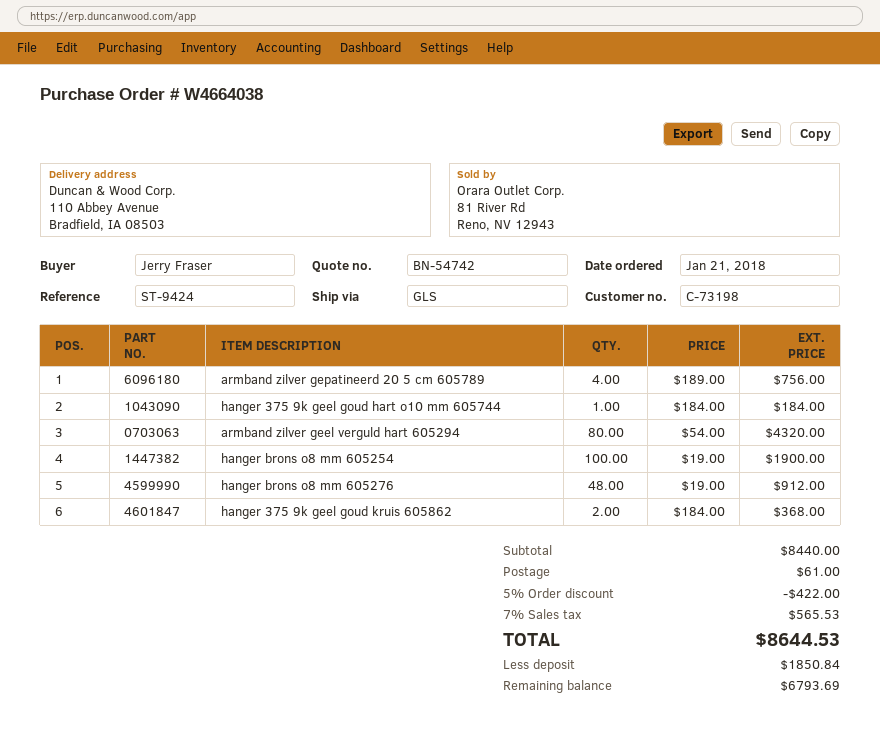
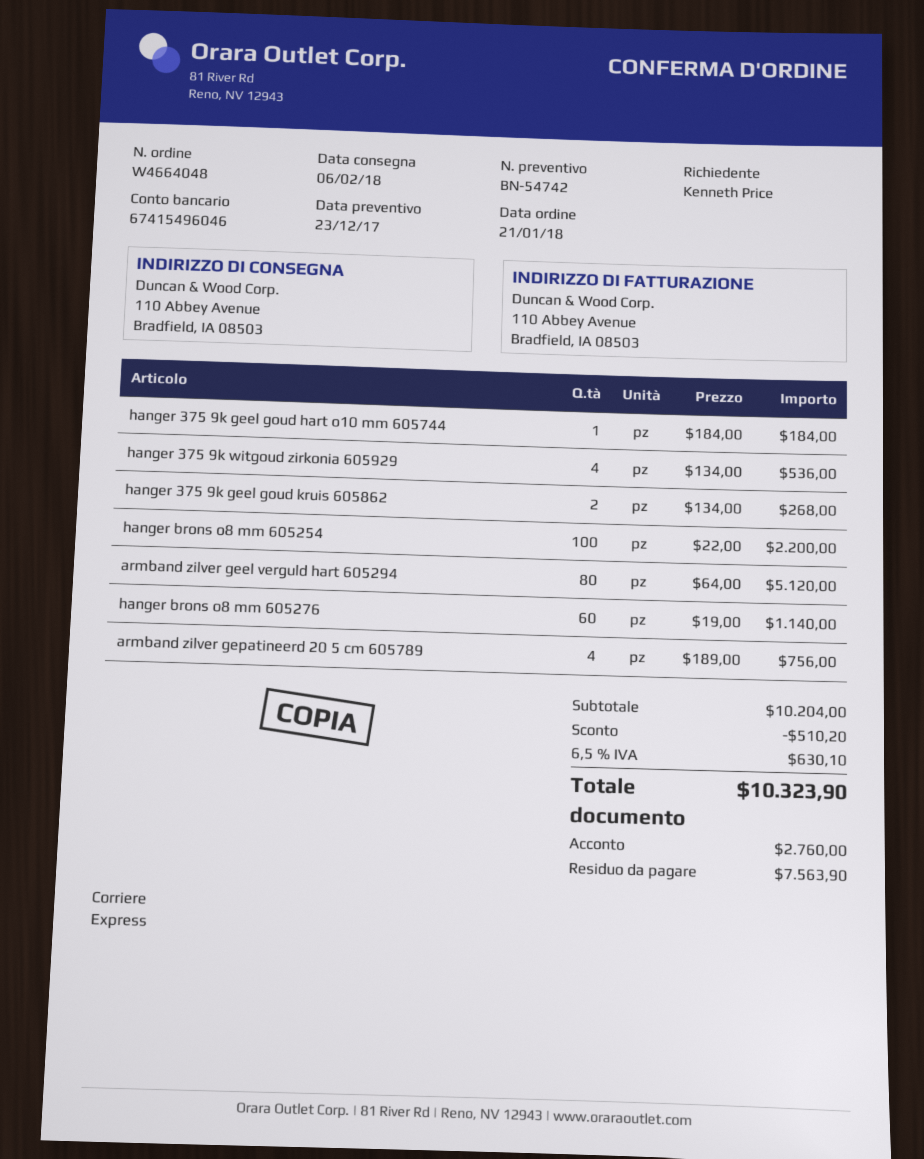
order number: W4664038 -> W4664048
ordered by: Jerry Fraser -> Kenneth Price
shipping method: GLS -> express
armband zilver geel verguld hart 605294: 80 x 54.00 = 4320.00 -> 80 x 64.00 = 5120.00
hanger brons o8 mm 605254: 100 x 19.00 = 1900.00 -> 100 x 22.00 = 2200.00
hanger brons o8 mm 605276: 48 x 19.00 = 912.00 -> 60 x 19.00 = 1140.00
hanger 375 9k geel goud kruis 605862: 2 x 184.00 = 368.00 -> 2 x 134.00 = 268.00
hanger 375 9k witgoud zirkonia 605929: none -> 4 x 134.00 = 536.00
subtotal: 8440.00 -> 10204.00
discount: 422.00 -> 510.20
shipping: 61.00 -> none
tax: 7% = 565.53 -> 6.5% = 630.10
total: 8644.53 -> 10323.90
deposit: 1850.84 -> 2760.00
balance: 6793.69 -> 7563.90

